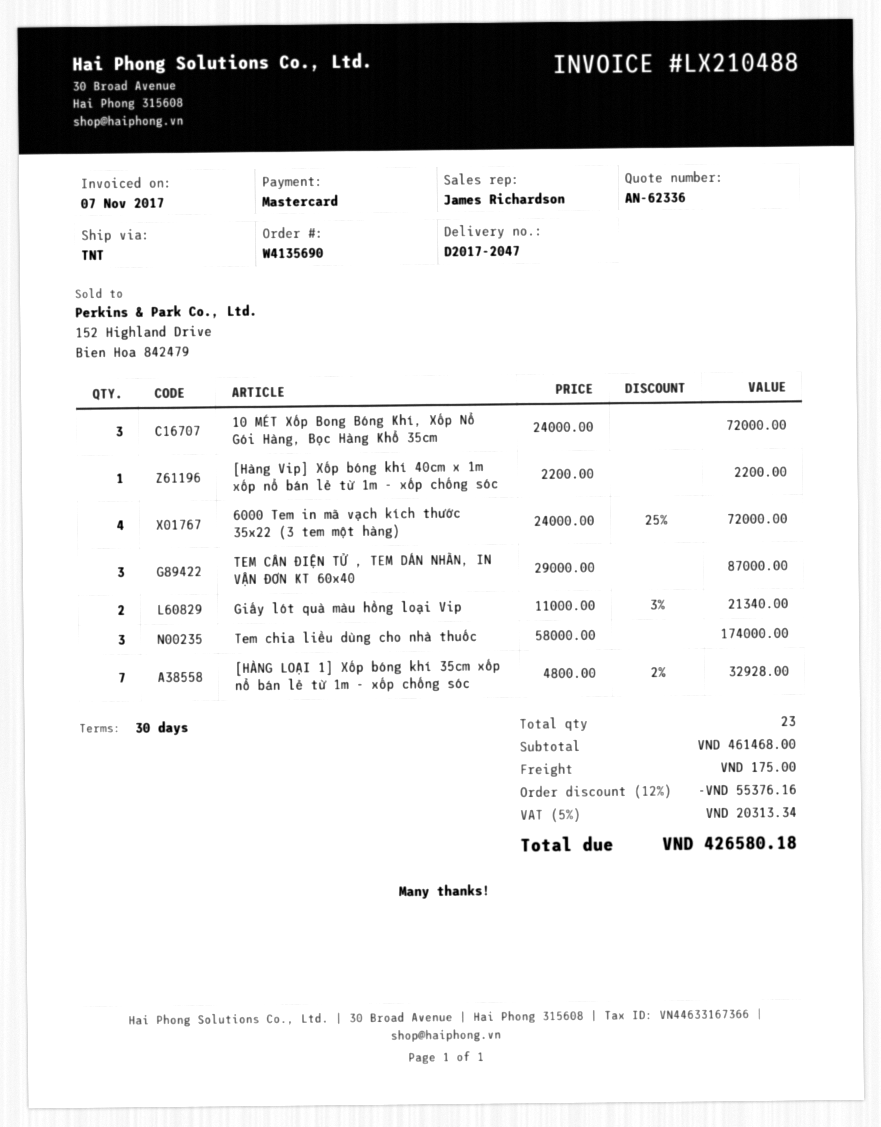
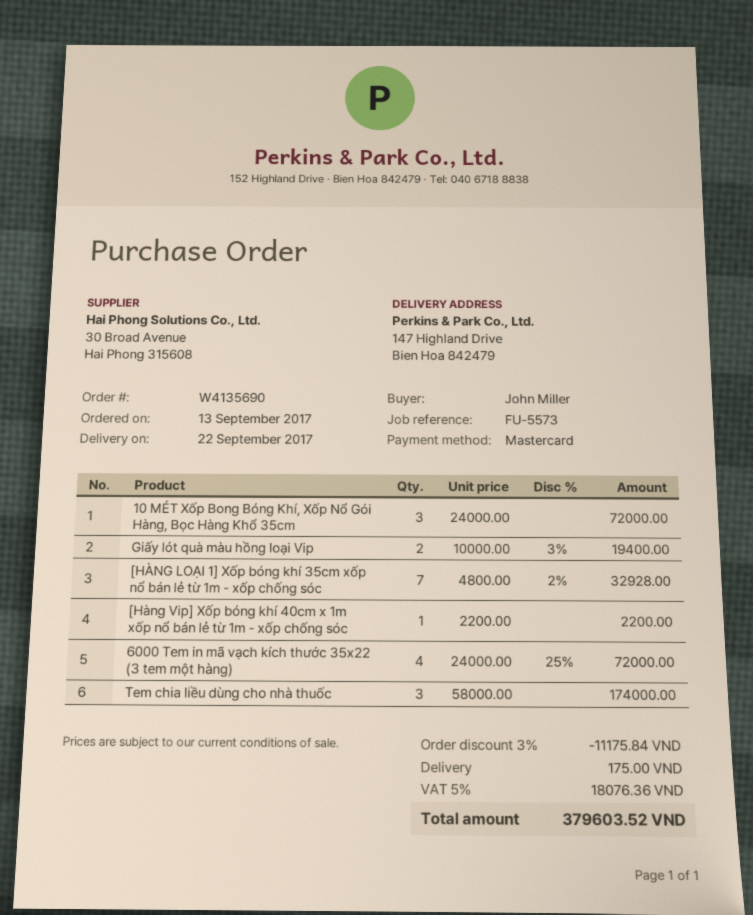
TEM CÂN ĐIỆN TỬ , TEM DÁN NHÃN, IN VẬN ĐƠN KT 60x40: 3 x 29000.00 = 87000.00 -> none
Giấy lót quà màu hồng loại Vip: 2 x 11000.00 - 3% = 21340.00 -> 2 x 10000.00 - 3% = 19400.00
discount: 12% = 55376.16 -> 3% = 11175.84
tax: 5% = 20313.34 -> 5% = 18076.36
total: 426580.18 -> 379603.52

